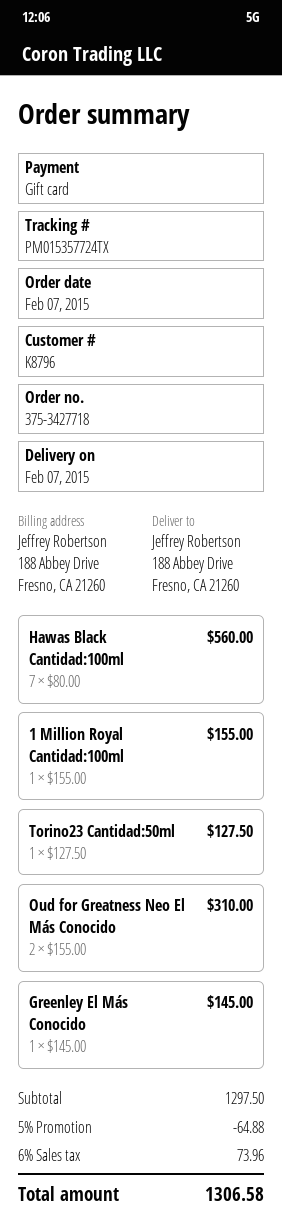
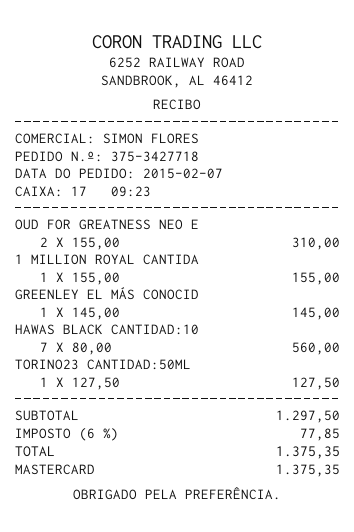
payment method: gift card -> Mastercard
discount: 5% = 64.88 -> none
tax: 6% = 73.96 -> 6% = 77.85
total: 1306.58 -> 1375.35

